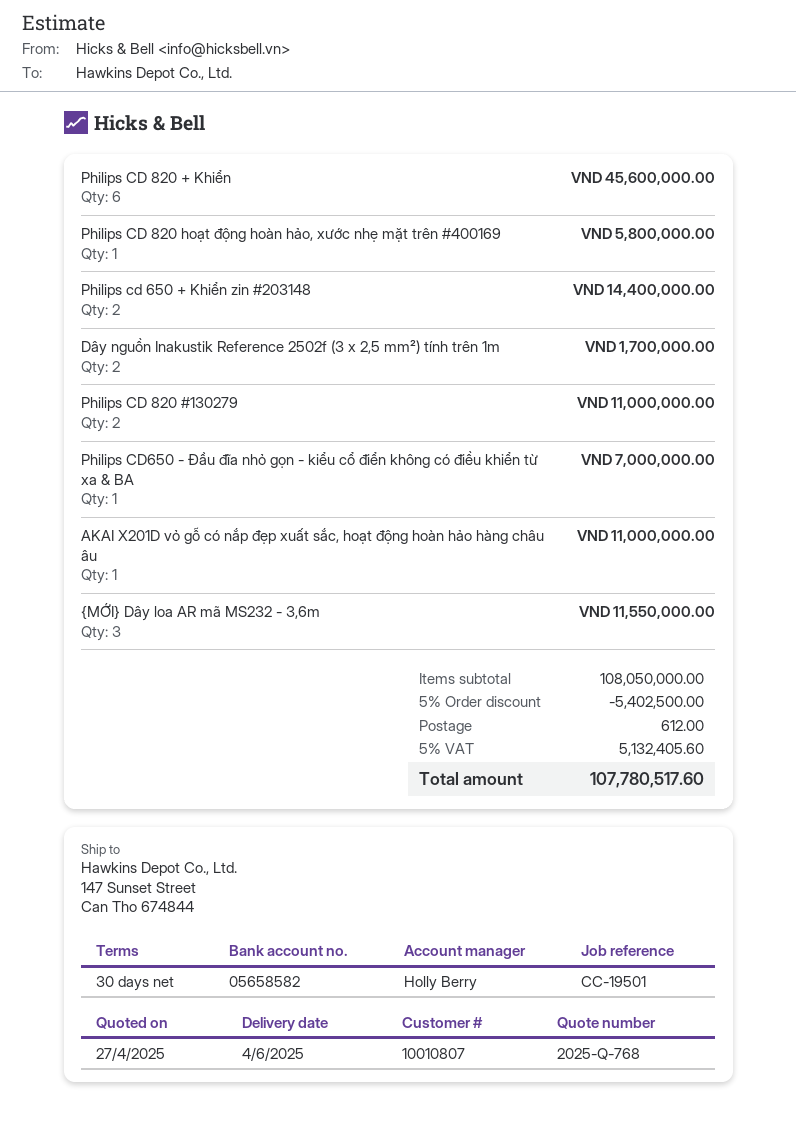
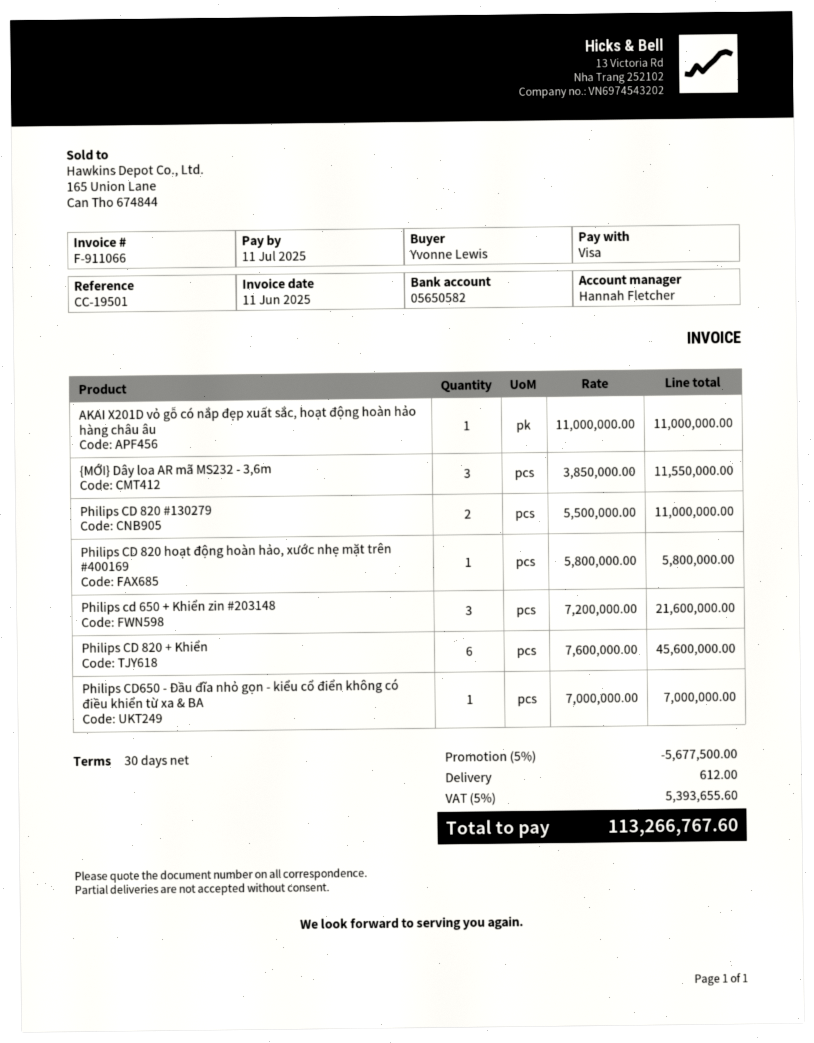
sales rep: Holly Berry -> Hannah Fletcher
bank account: 05658582 -> 05650582
Philips cd 650 + Khiển zin #203148: 2 for 14400000.00 -> 3 for 21600000.00
Dây nguồn Inakustik Reference 2502f (3 x 2,5 mm²) tính trên 1m: 2 for 1700000.00 -> none
discount: 5% = 5402500.00 -> 5% = 5677500.00
tax: 5% = 5132405.60 -> 5% = 5393655.60
total: 107780517.60 -> 113266767.60

